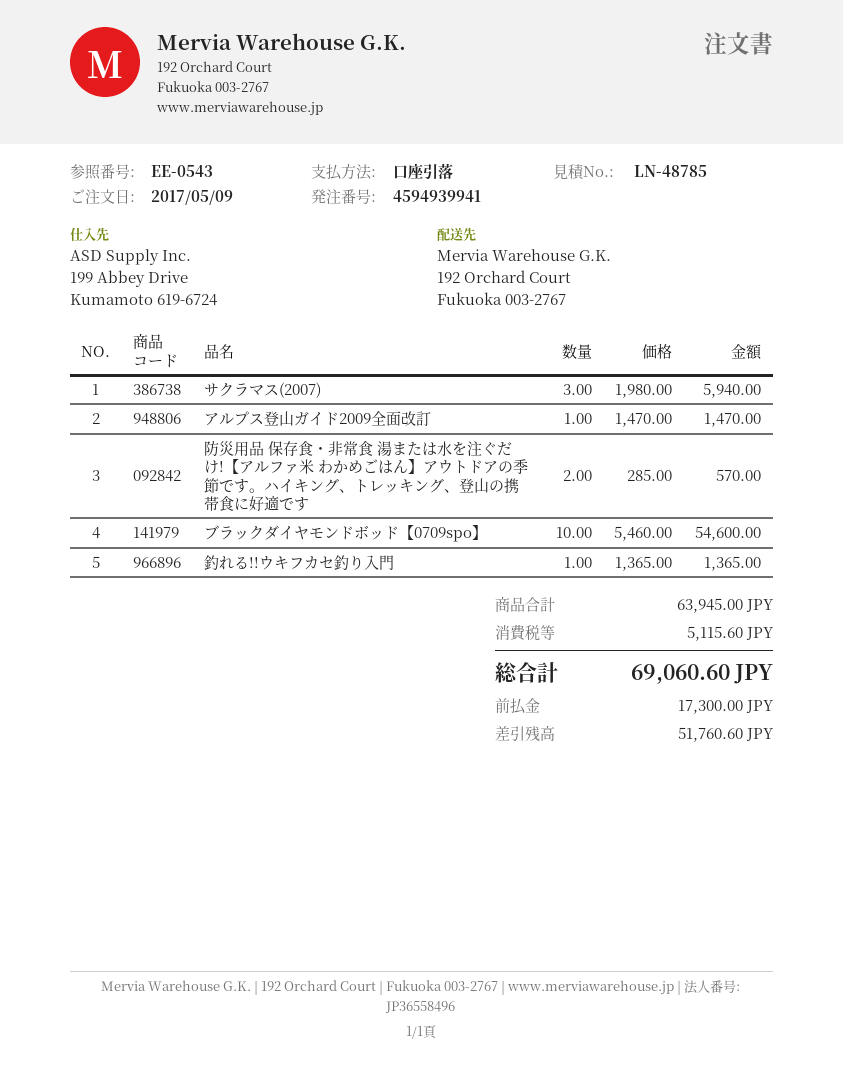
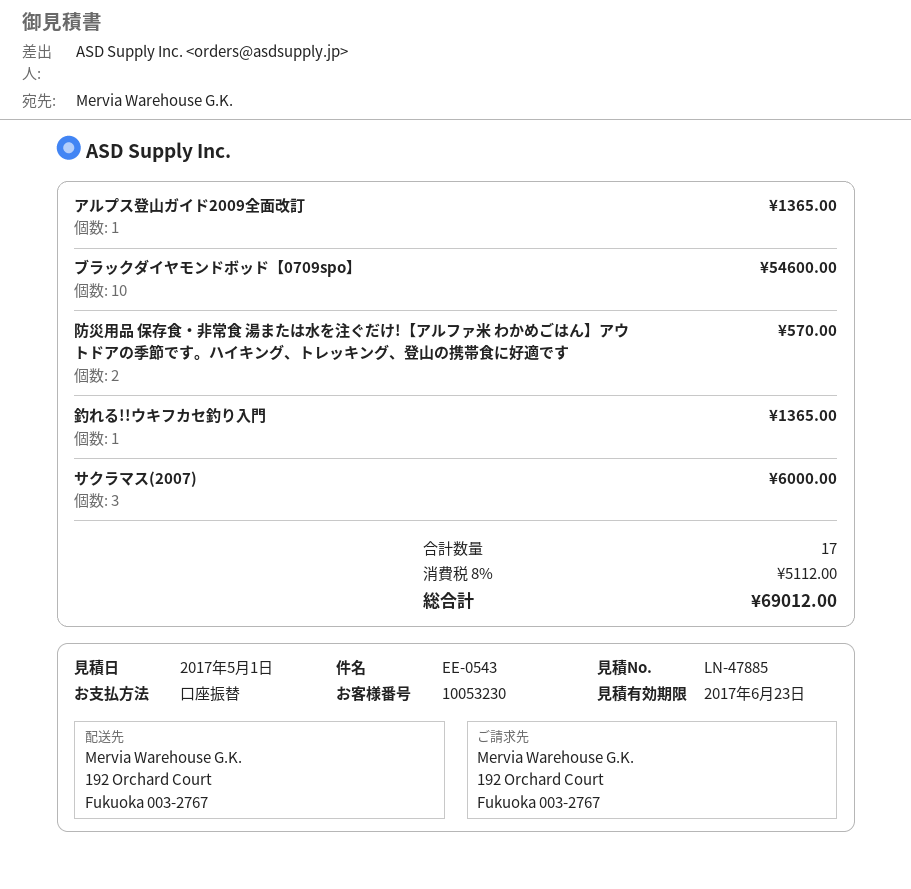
quote number: LN-48785 -> LN-47885
サクラマス(2007): 3 for 5940.00 -> 3 for 6000.00
アルプス登山ガイド2009全面改訂: 1 for 1470.00 -> 1 for 1365.00
tax: 5115.60 -> 5112.00
total: 69060.60 -> 69012.00

